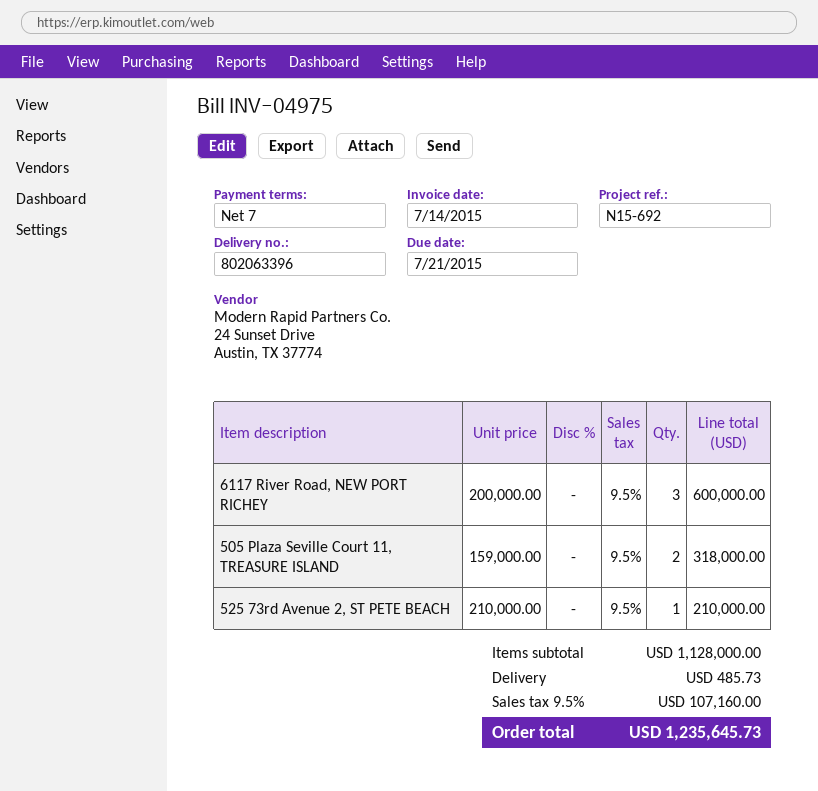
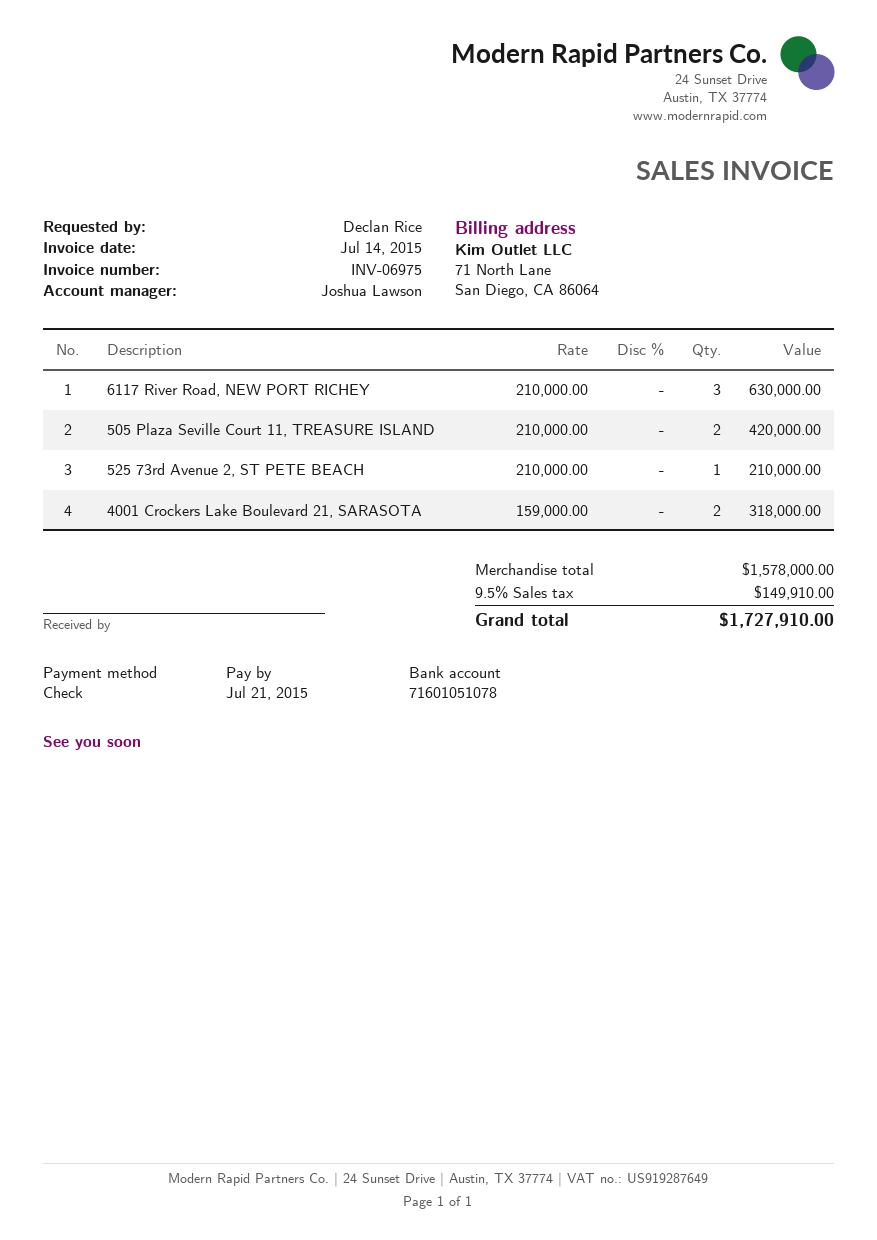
invoice number: INV-04975 -> INV-06975
6117 River Road, NEW PORT RICHEY: 3 x 200000.00 = 600000.00 -> 3 x 210000.00 = 630000.00
505 Plaza Seville Court 11, TREASURE ISLAND: 2 x 159000.00 = 318000.00 -> 2 x 210000.00 = 420000.00
4001 Crockers Lake Boulevard 21, SARASOTA: none -> 2 x 159000.00 = 318000.00
subtotal: 1128000.00 -> 1578000.00
shipping: 485.73 -> none
tax: 9.5% = 107160.00 -> 9.5% = 149910.00
total: 1235645.73 -> 1727910.00

